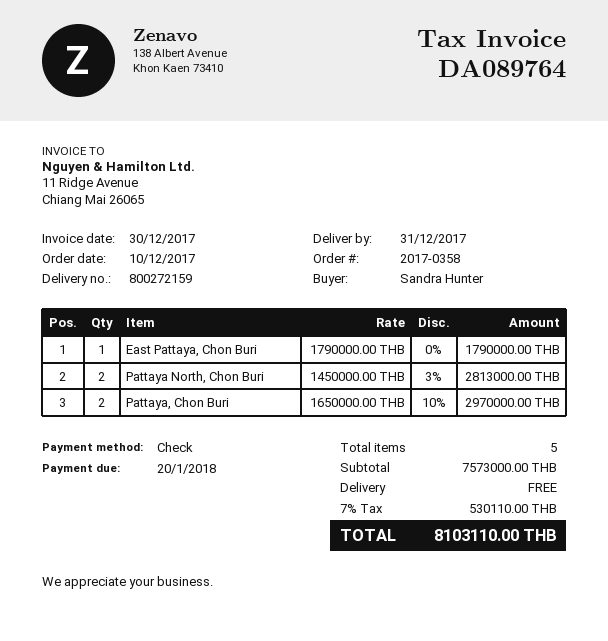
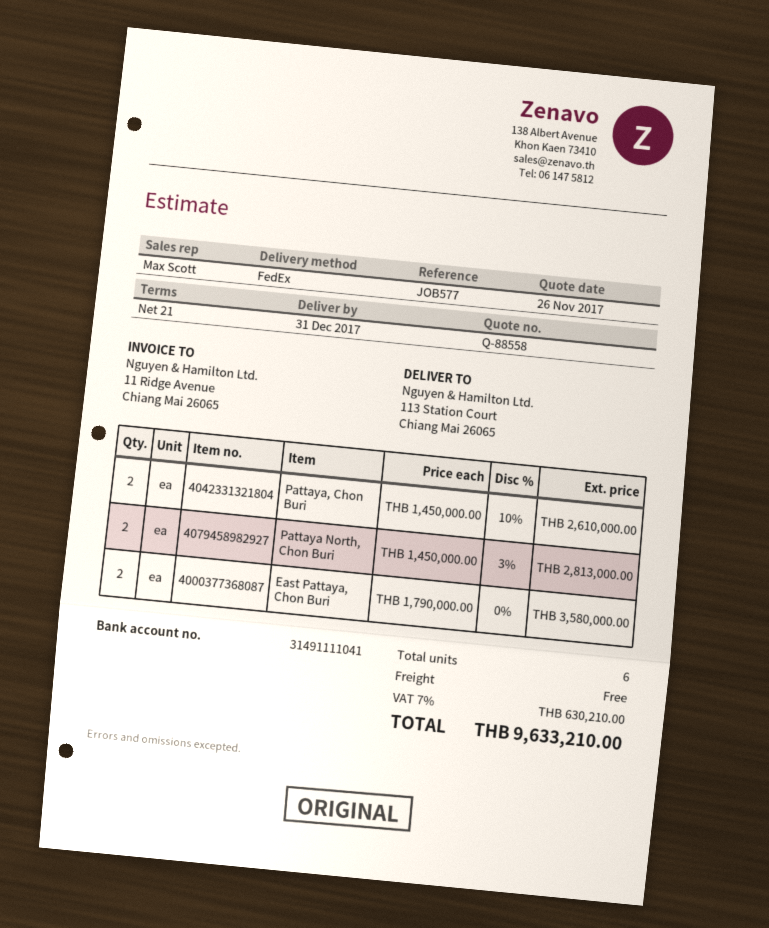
East Pattaya, Chon Buri: 1 x 1790000.00 = 1790000.00 -> 2 x 1790000.00 = 3580000.00
Pattaya, Chon Buri: 2 x 1650000.00 - 10% = 2970000.00 -> 2 x 1450000.00 - 10% = 2610000.00
total quantity: 5 -> 6
tax: 7% = 530110.00 -> 7% = 630210.00
total: 8103110.00 -> 9633210.00

